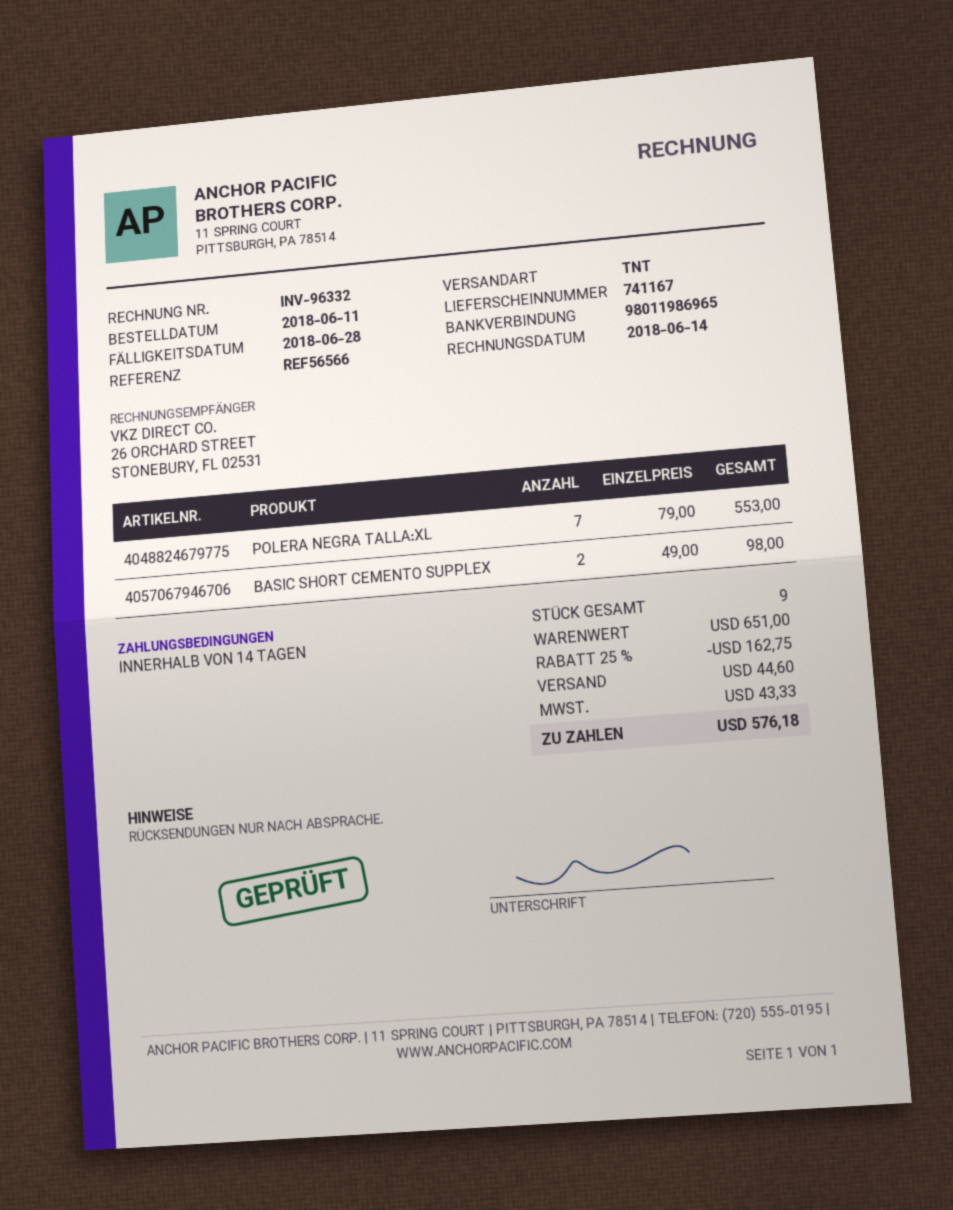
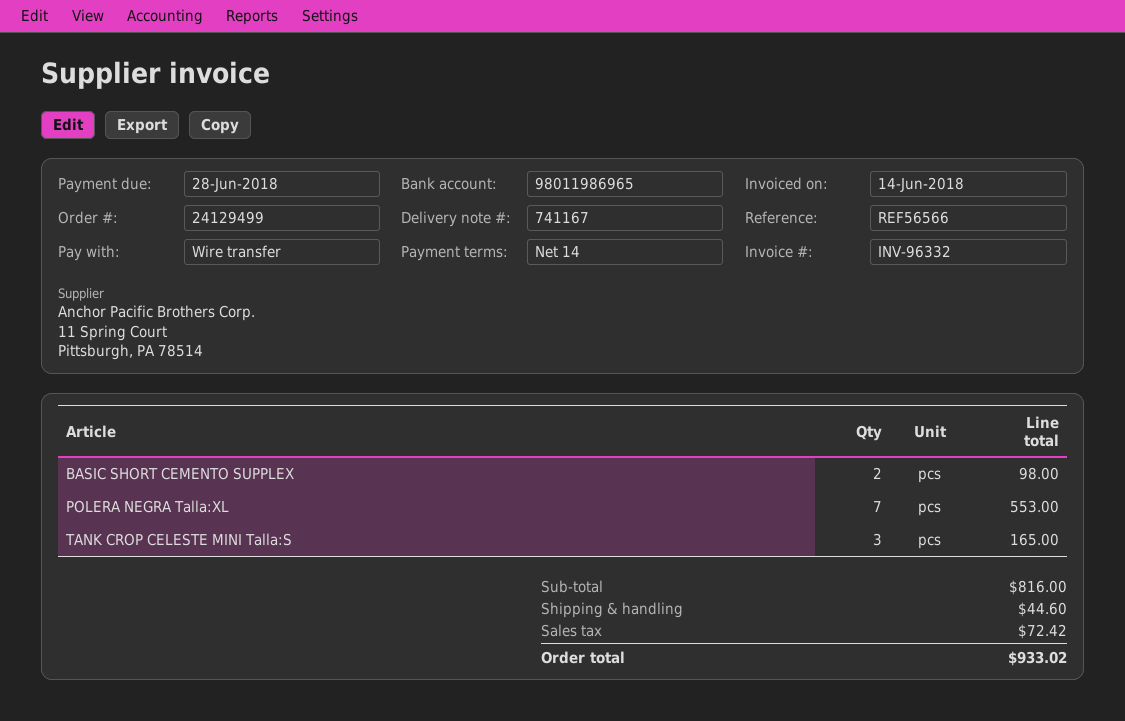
TANK CROP CELESTE MINI Talla:S: none -> 3 for 165.00
subtotal: 651.00 -> 816.00
discount: 25% = 162.75 -> none
tax: 43.33 -> 72.42
total: 576.18 -> 933.02

